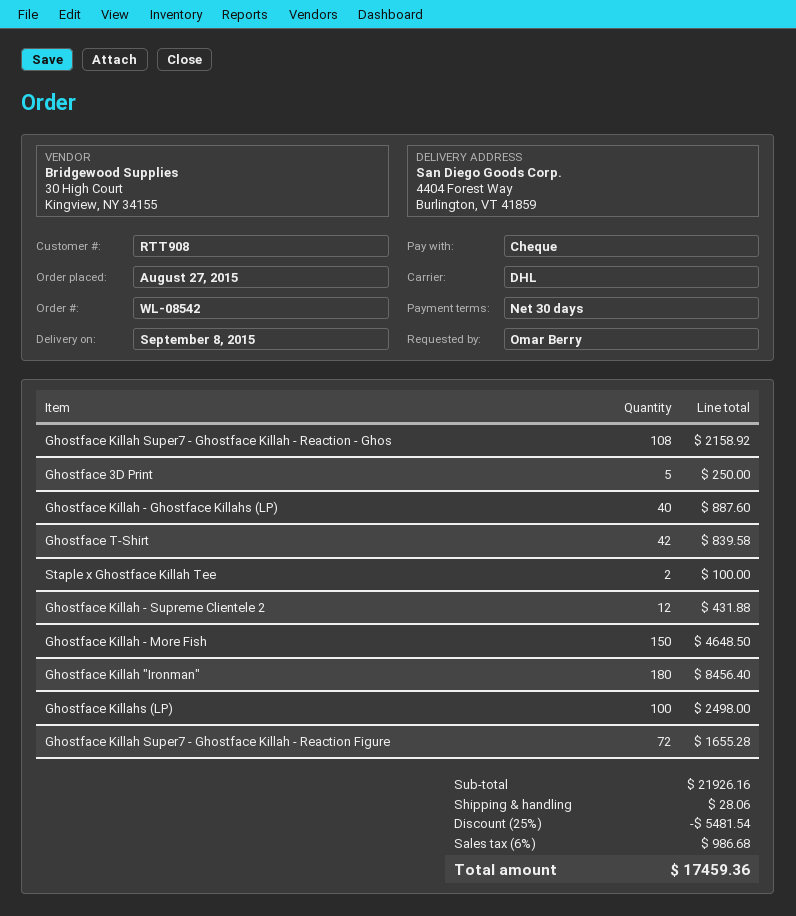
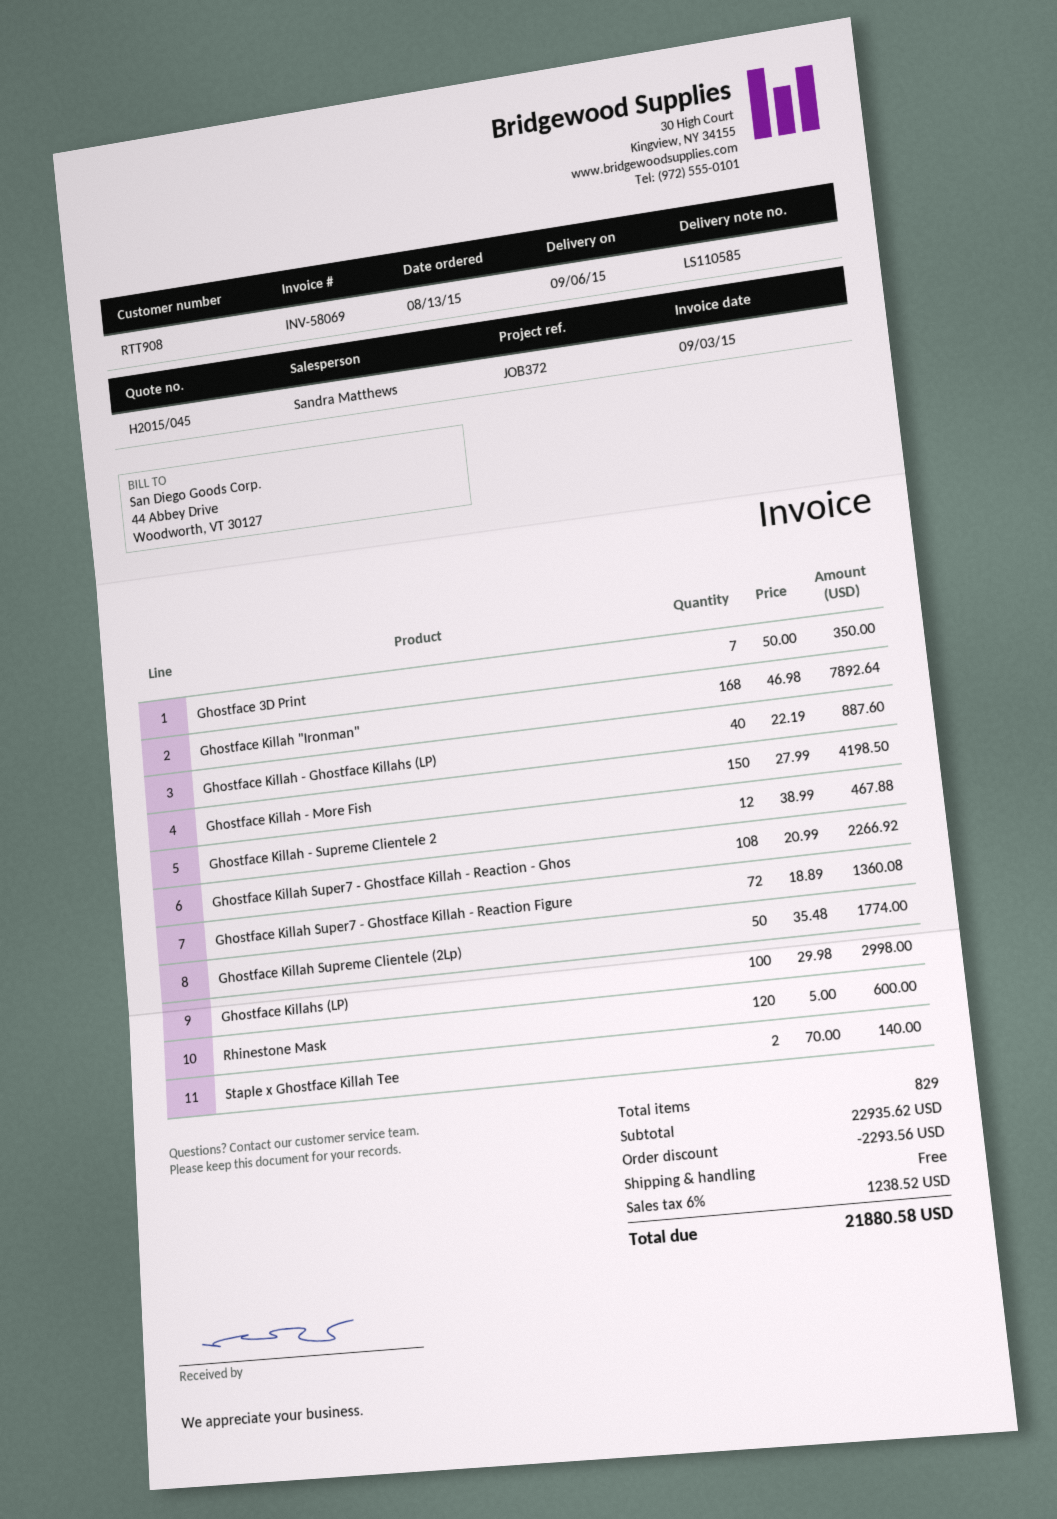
order date: 2015-08-27 -> 2015-08-13
delivery date: 2015-09-08 -> 2015-09-06
Ghostface Killah Super7 - Ghostface Killah - Reaction - Ghos: 108 for 2158.92 -> 108 for 2266.92
Ghostface 3D Print: 5 for 250.00 -> 7 for 350.00
Ghostface T-Shirt: 42 for 839.58 -> none
Staple x Ghostface Killah Tee: 2 for 100.00 -> 2 for 140.00
Ghostface Killah - Supreme Clientele 2: 12 for 431.88 -> 12 for 467.88
Ghostface Killah - More Fish: 150 for 4648.50 -> 150 for 4198.50
Ghostface Killah "Ironman": 180 for 8456.40 -> 168 for 7892.64
Ghostface Killahs (LP): 100 for 2498.00 -> 100 for 2998.00
Ghostface Killah Super7 - Ghostface Killah - Reaction Figure: 72 for 1655.28 -> 72 for 1360.08
Ghostface Killah Supreme Clientele (2Lp): none -> 50 for 1774.00
Rhinestone Mask: none -> 120 for 600.00
subtotal: 21926.16 -> 22935.62
discount: 5481.54 -> 2293.56
shipping: 28.06 -> 0.00
tax: 6% = 986.68 -> 6% = 1238.52
total: 17459.36 -> 21880.58

